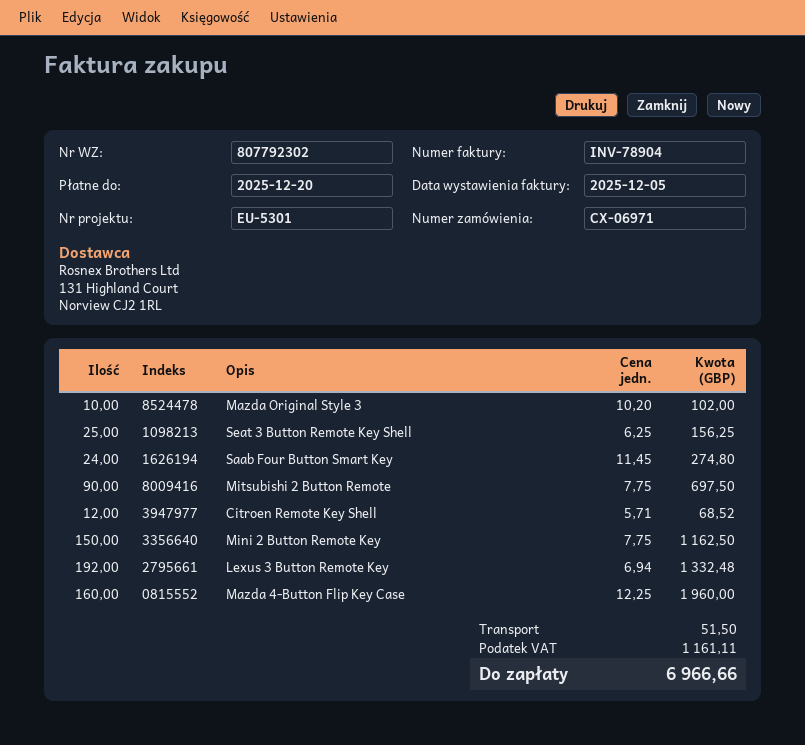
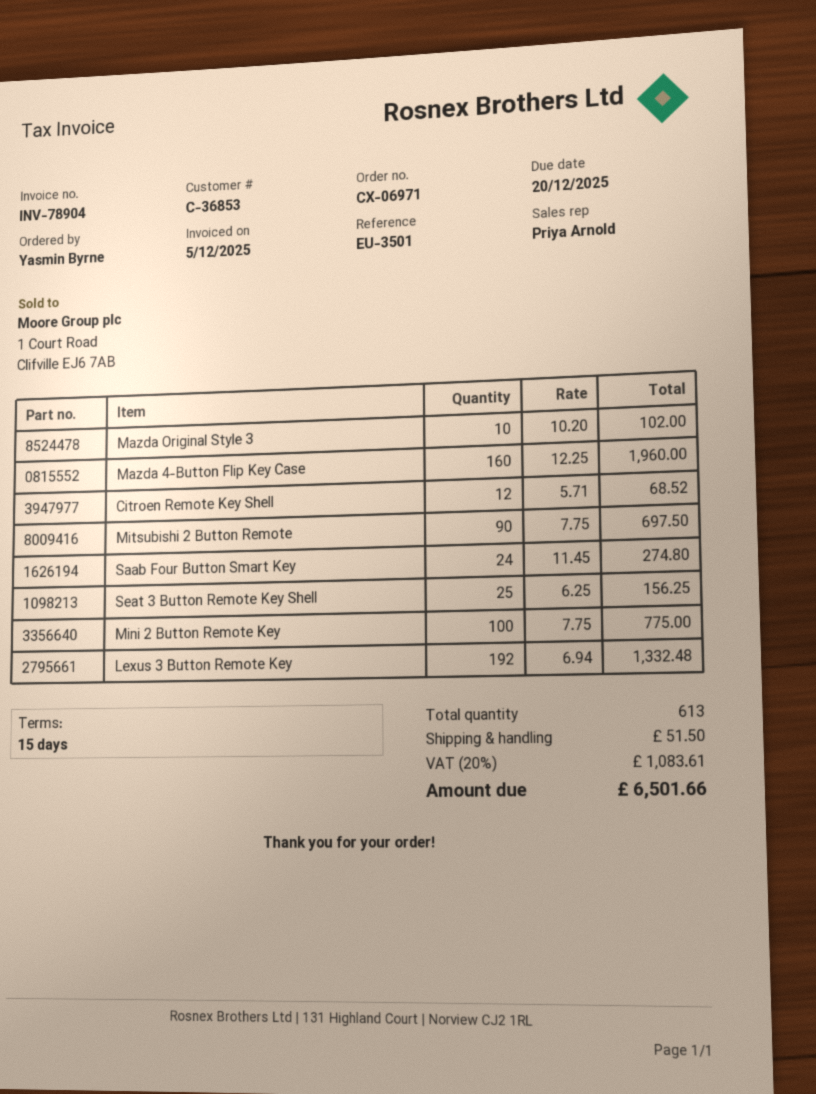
reference: EU-5301 -> EU-3501
Mini 2 Button Remote Key: 150 x 7.75 = 1162.50 -> 100 x 7.75 = 775.00
tax: 1161.11 -> 1083.61
total: 6966.66 -> 6501.66

